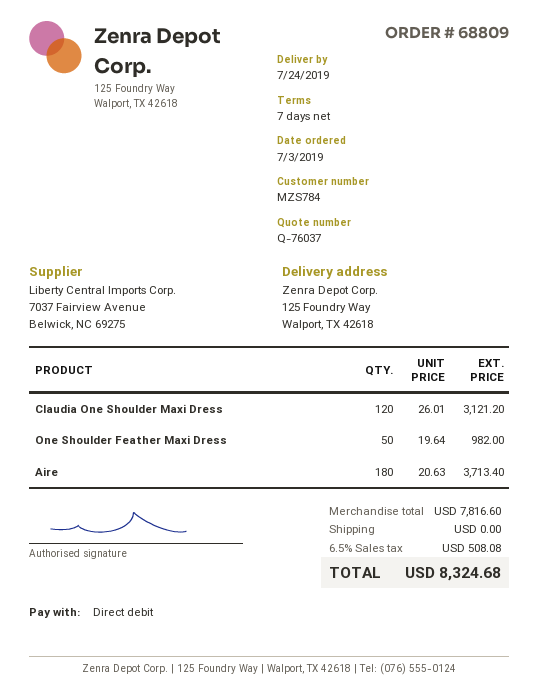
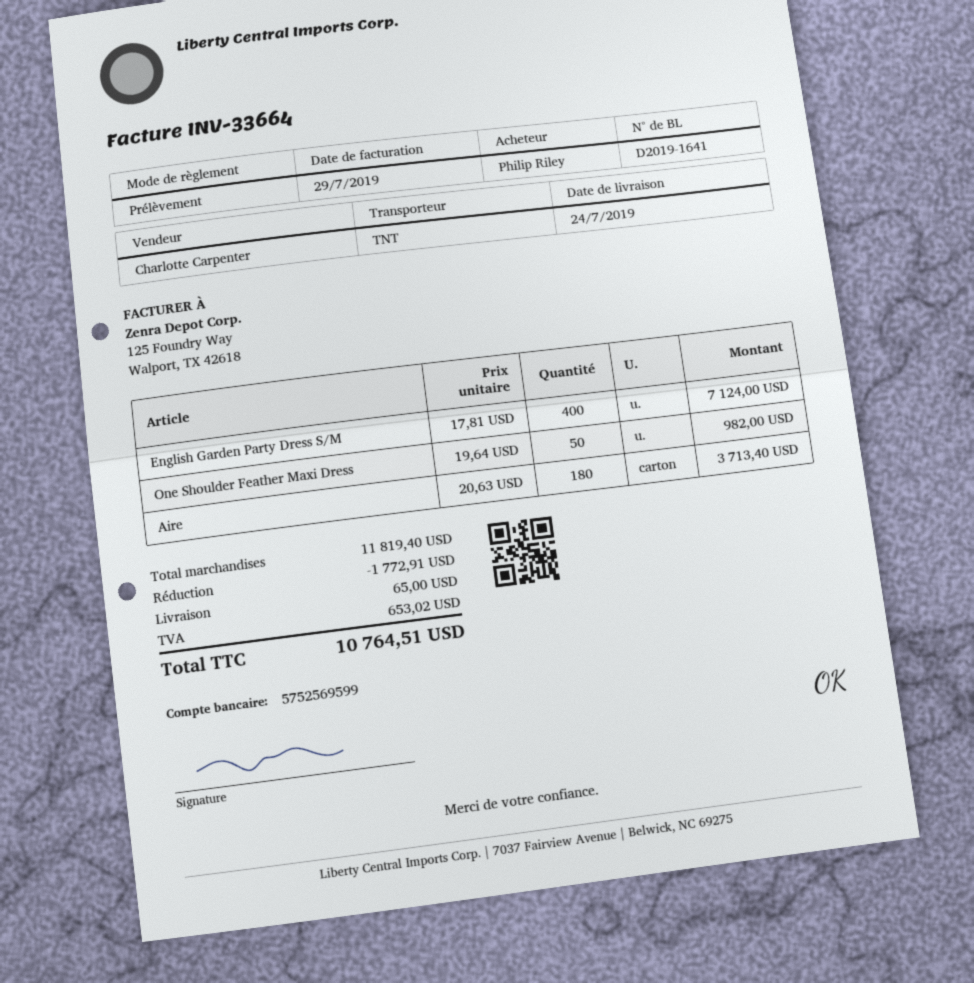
Claudia One Shoulder Maxi Dress: 120 x 26.01 = 3121.20 -> none
English Garden Party Dress S/M: none -> 400 x 17.81 = 7124.00
subtotal: 7816.60 -> 11819.40
discount: none -> 1772.91
shipping: 0.00 -> 65.00
tax: 508.08 -> 653.02
total: 8324.68 -> 10764.51

